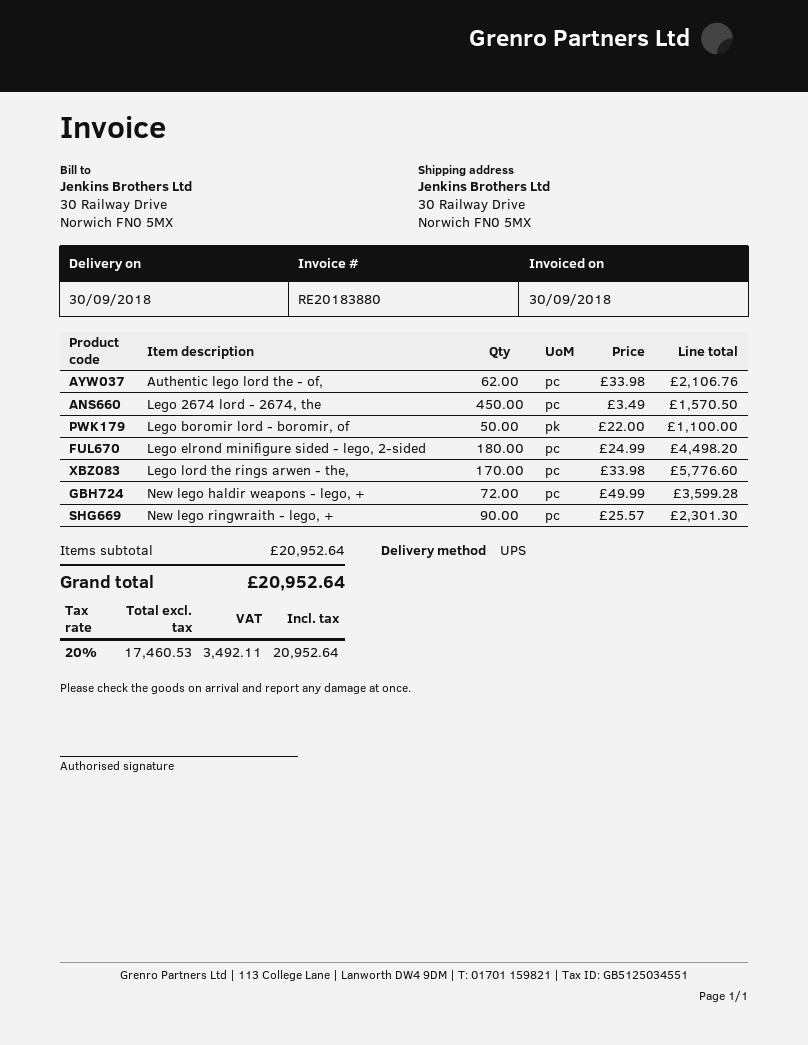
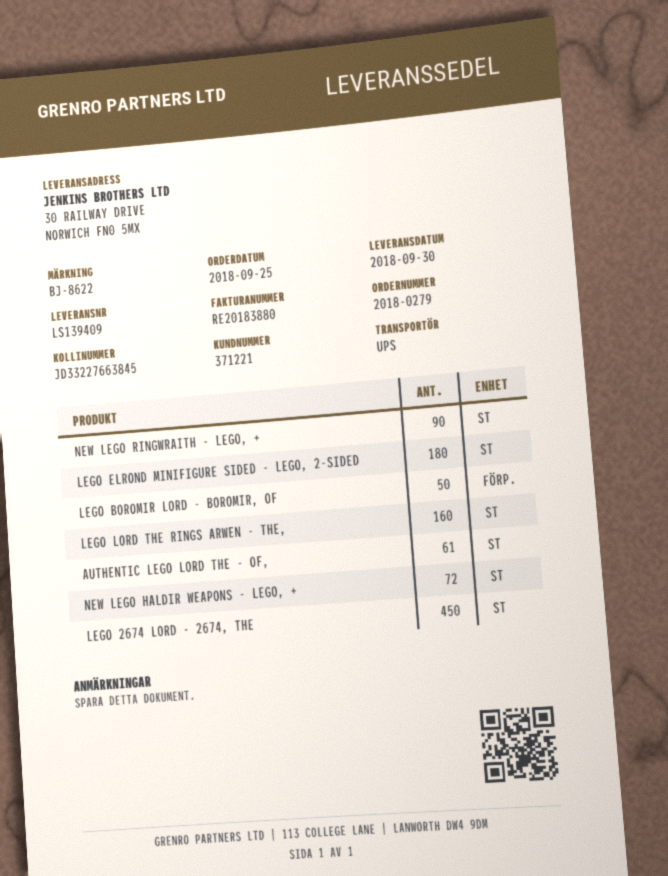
Authentic lego lord the - of,: 62 -> 61
Lego lord the rings arwen - the,: 170 -> 160

